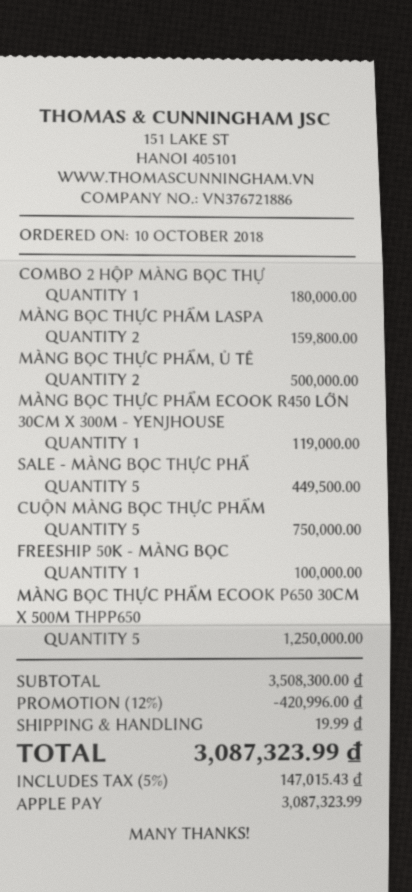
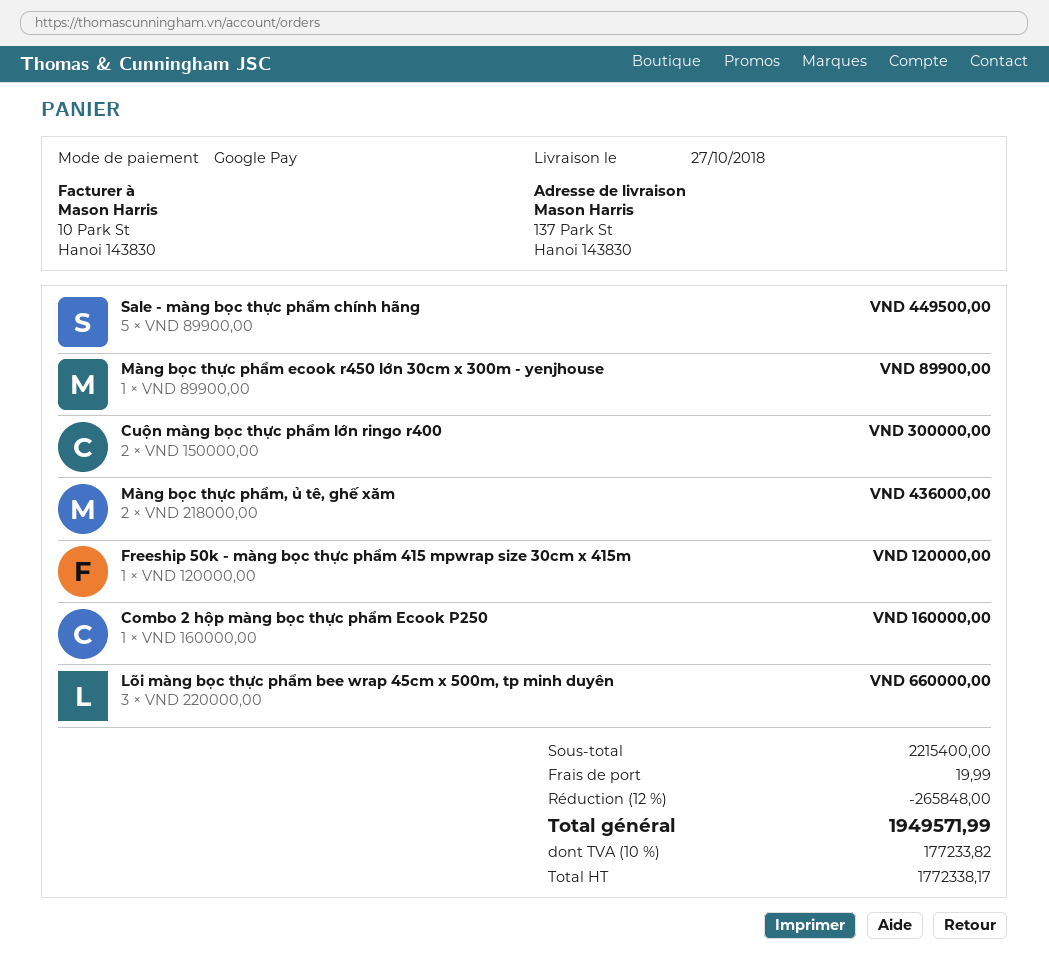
payment method: Apple Pay -> Google Pay
COMBO 2 HỘP MÀNG BỌC THỰ: 1 for 180000.00 -> 1 for 160000.00
MÀNG BỌC THỰC PHẨM LASPA: 2 for 159800.00 -> none
MÀNG BỌC THỰC PHẨM, Ủ TÊ: 2 for 500000.00 -> 2 for 436000.00
MÀNG BỌC THỰC PHẨM ECOOK R450 LỚN 30CM X 300M - YENJHOUSE: 1 for 119000.00 -> 1 for 89900.00
CUỘN MÀNG BỌC THỰC PHẨM: 5 for 750000.00 -> 2 for 300000.00
FREESHIP 50K - MÀNG BỌC: 1 for 100000.00 -> 1 for 120000.00
MÀNG BỌC THỰC PHẨM ECOOK P650 30CM X 500M THPP650: 5 for 1250000.00 -> none
Lõi màng bọc thực phẩm bee wrap 45cm x 500m, tp minh duyên: none -> 3 for 660000.00
subtotal: 3508300.00 -> 2215400.00
discount: 12% = 420996.00 -> 12% = 265848.00
tax: 5% = 147015.43 -> 10% = 177233.82
total: 3087323.99 -> 1949571.99

